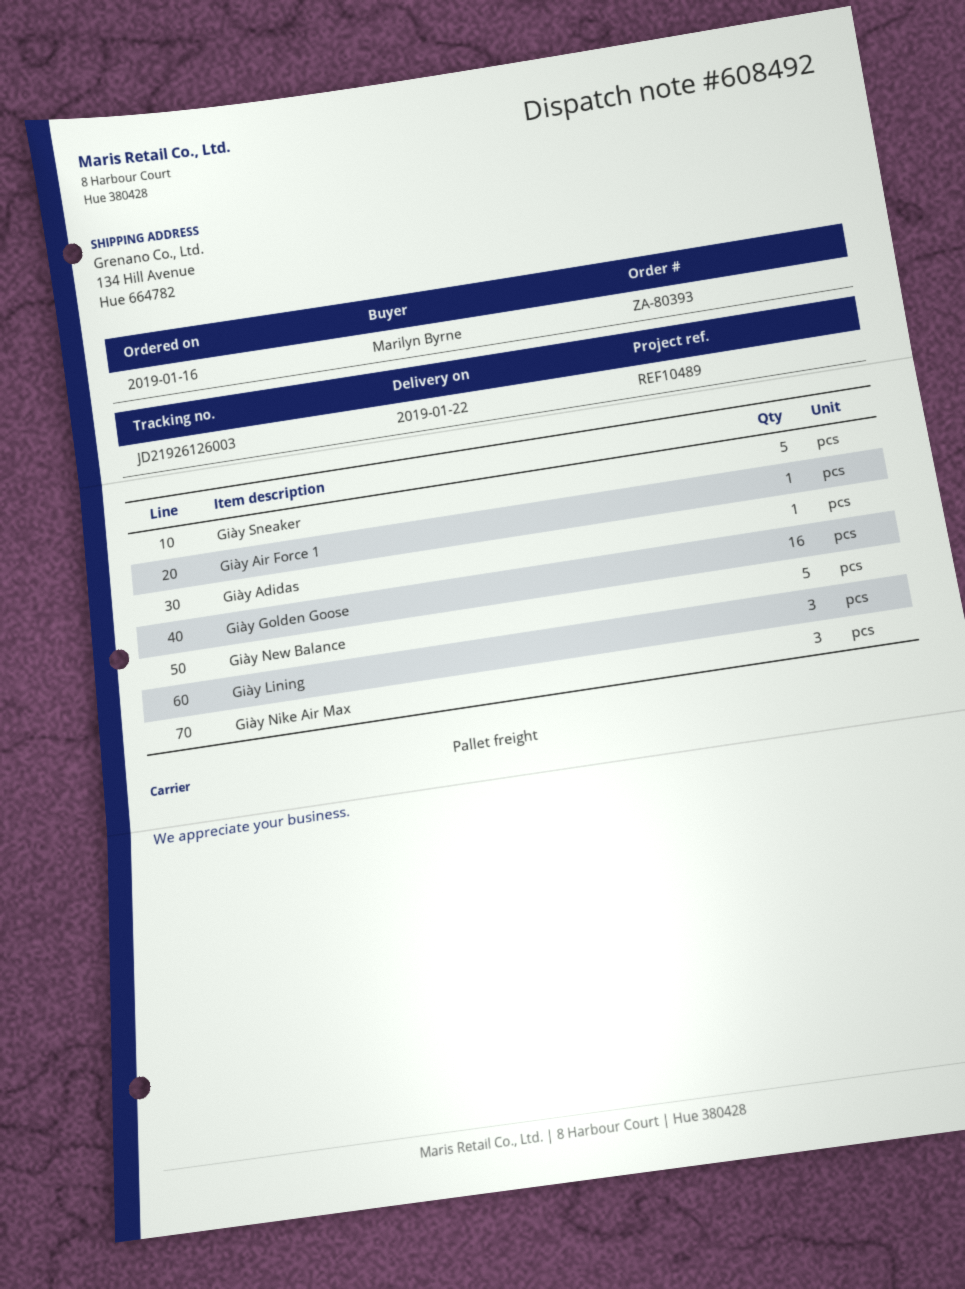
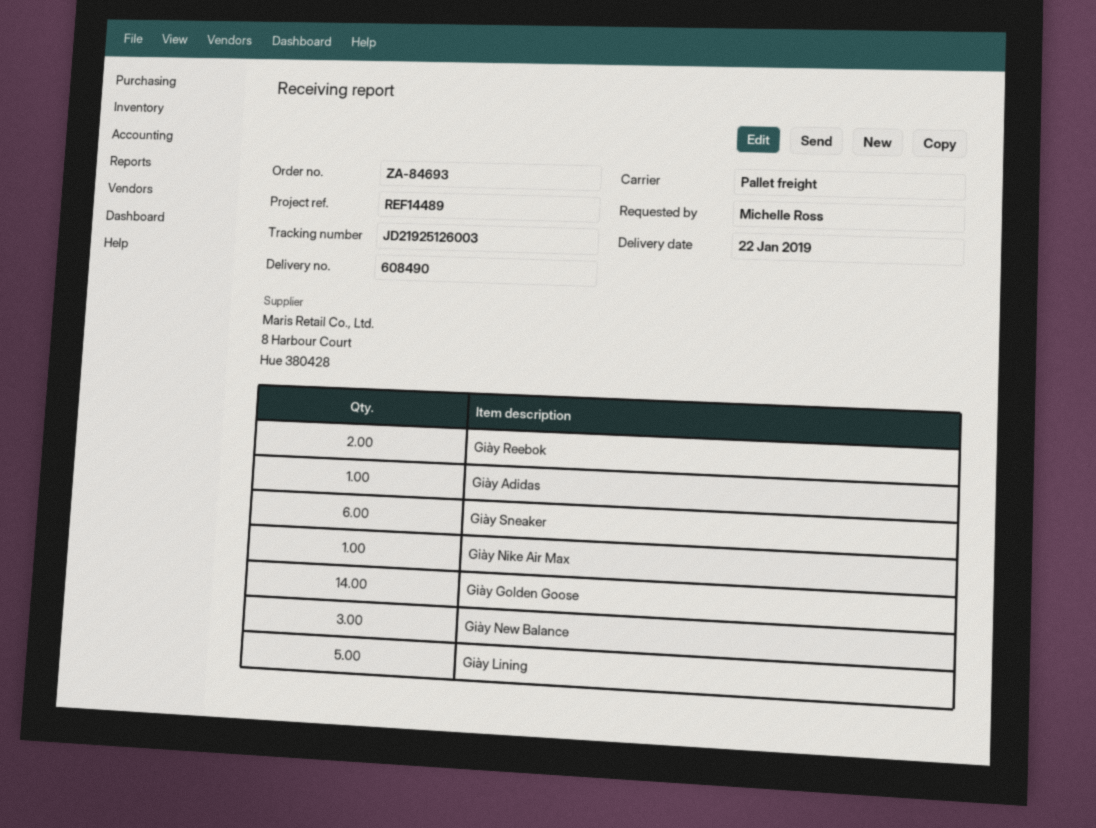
order number: ZA-80393 -> ZA-84693
delivery note number: 608492 -> 608490
reference: REF10489 -> REF14489
ordered by: Marilyn Byrne -> Michelle Ross
tracking number: JD21926126003 -> JD21925126003
Giày Sneaker: 5 -> 6
Giày Air Force 1: 1 -> none
Giày Golden Goose: 16 -> 14
Giày New Balance: 5 -> 3
Giày Lining: 3 -> 5
Giày Nike Air Max: 3 -> 1
Giày Reebok: none -> 2

